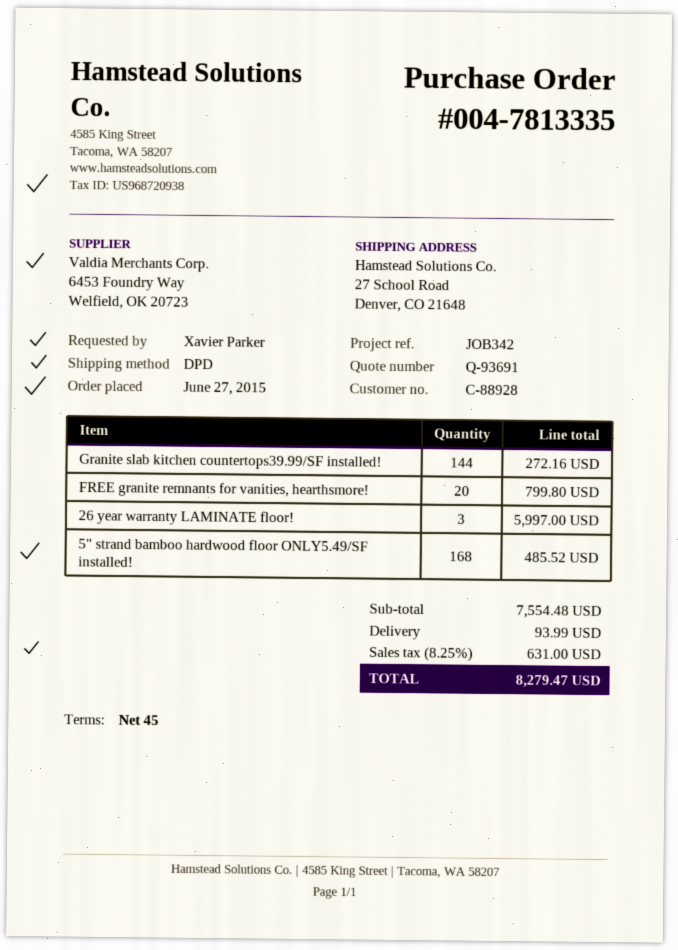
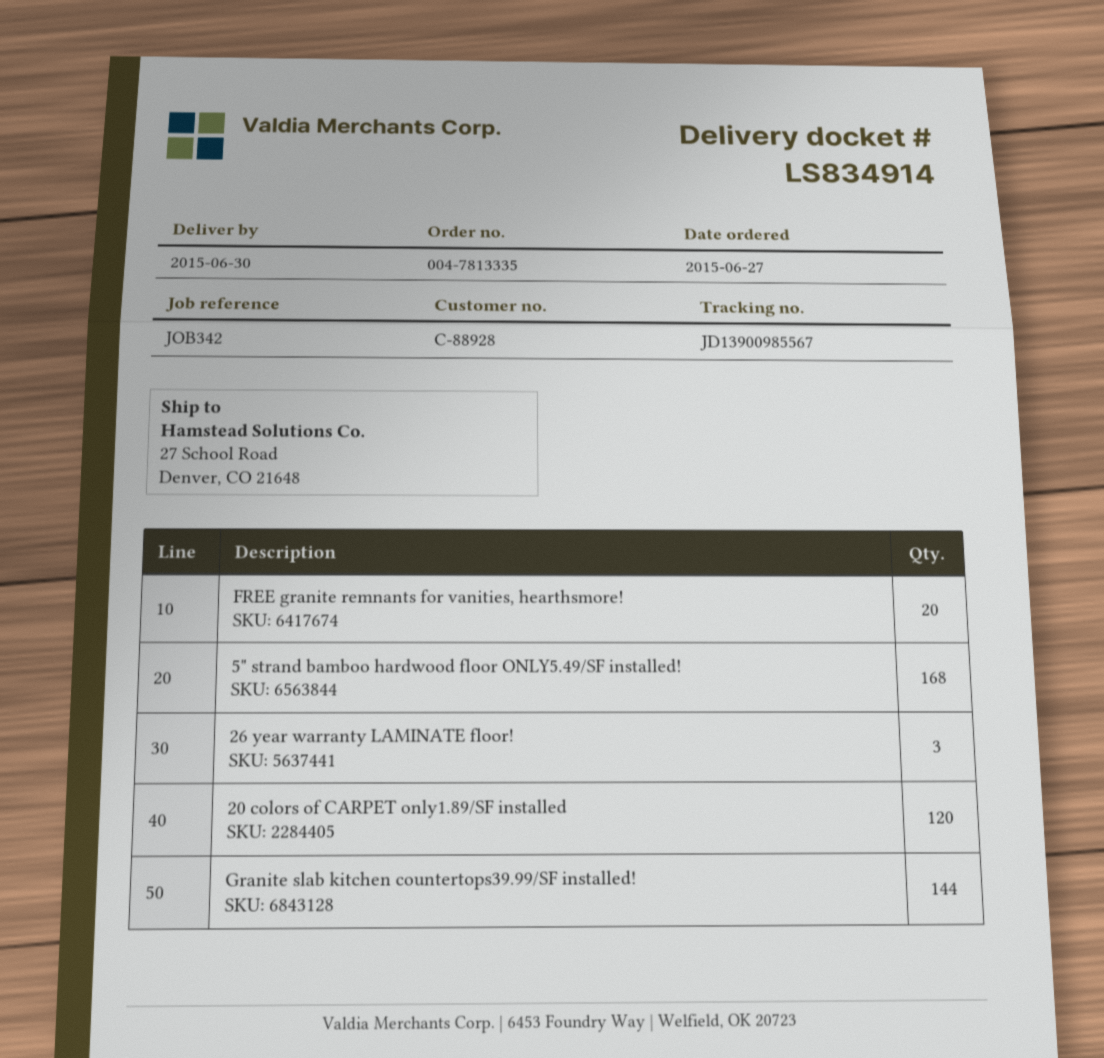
20 colors of CARPET only1.89/SF installed: none -> 120

